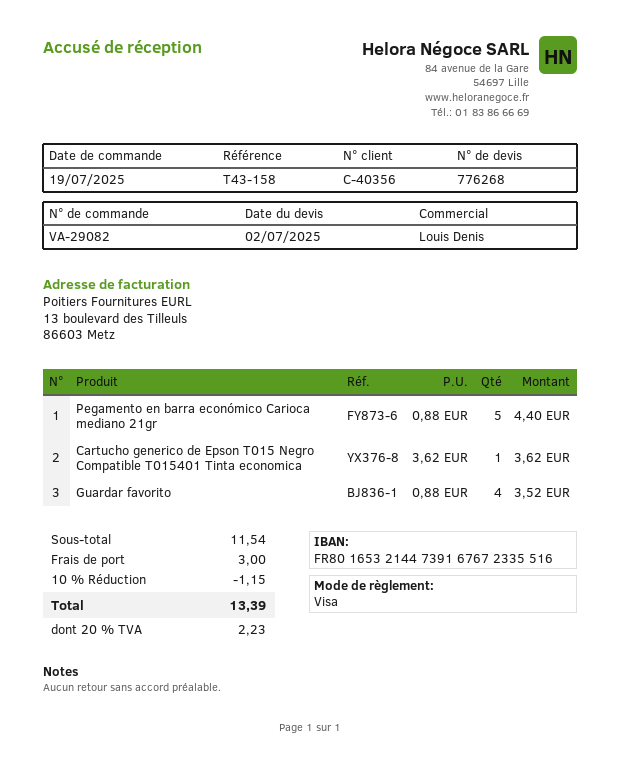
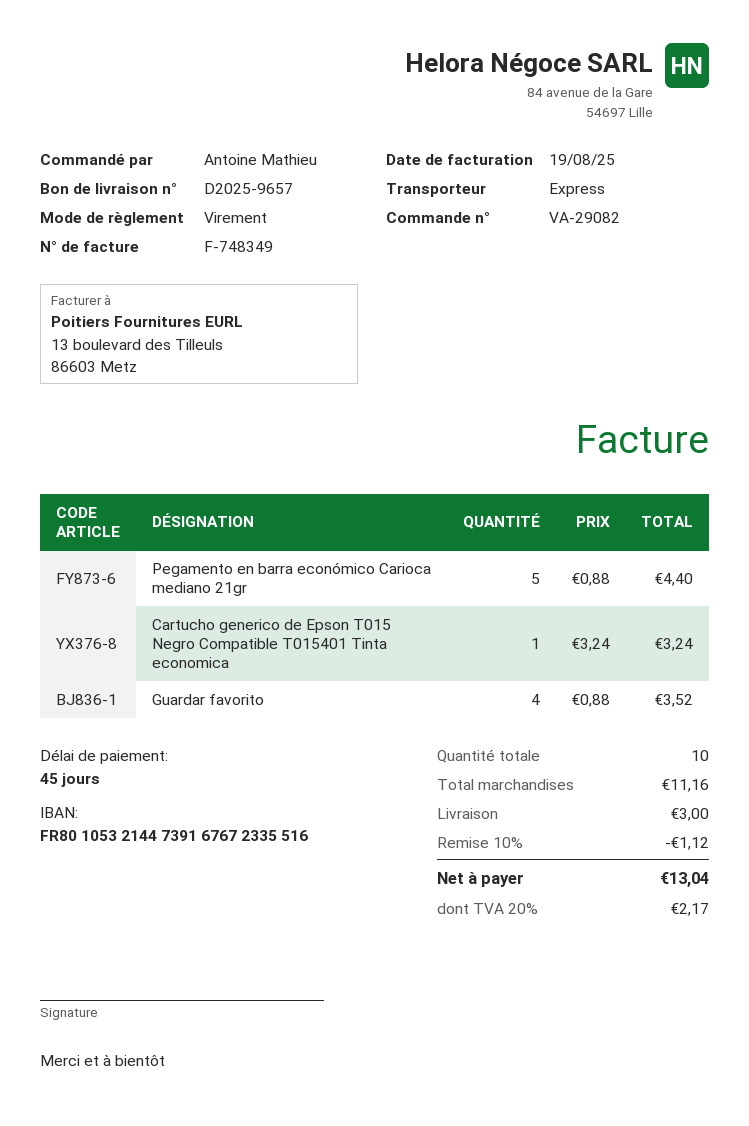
payment method: Visa -> bank transfer
bank account: FR8016532144739167672335516 -> FR8010532144739167672335516
Cartucho generico de Epson T015 Negro Compatible T015401 Tinta economica: 1 x 3.62 = 3.62 -> 1 x 3.24 = 3.24
subtotal: 11.54 -> 11.16
discount: 10% = 1.15 -> 10% = 1.12
tax: 20% = 2.23 -> 20% = 2.17
total: 13.39 -> 13.04

